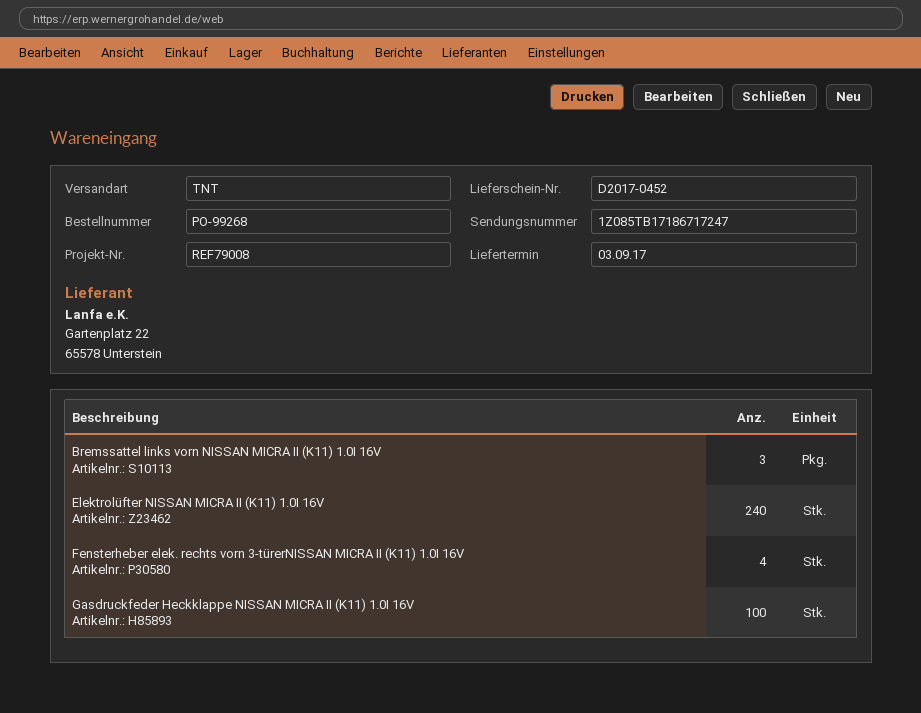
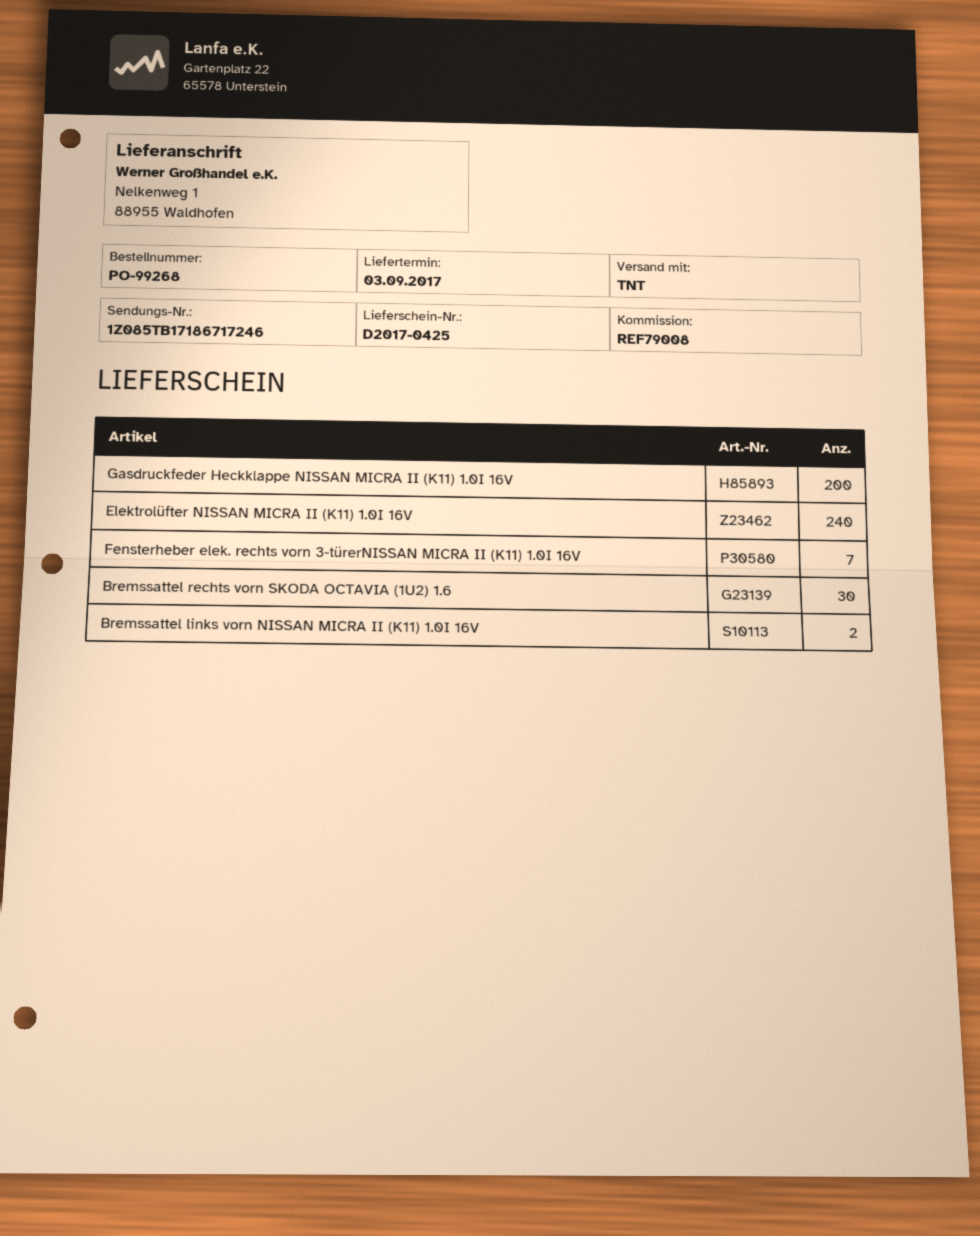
delivery note number: D2017-0452 -> D2017-0425
tracking number: 1Z085TB17186717247 -> 1Z085TB17186717246
Bremssattel links vorn NISSAN MICRA II (K11) 1.0I 16V: 3 -> 2
Fensterheber elek. rechts vorn 3-türerNISSAN MICRA II (K11) 1.0I 16V: 4 -> 7
Gasdruckfeder Heckklappe NISSAN MICRA II (K11) 1.0I 16V: 100 -> 200
Bremssattel rechts vorn SKODA OCTAVIA (1U2) 1.6: none -> 30

